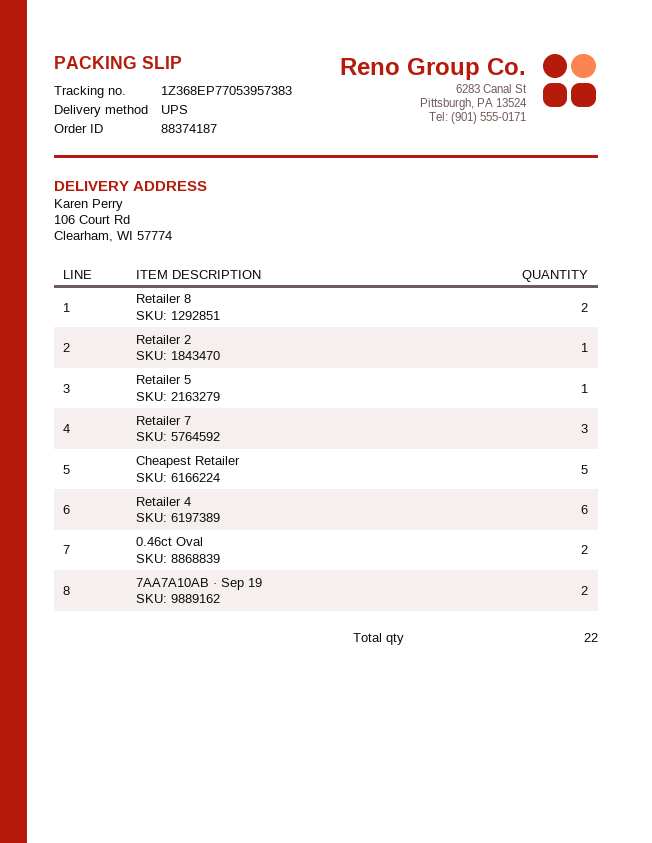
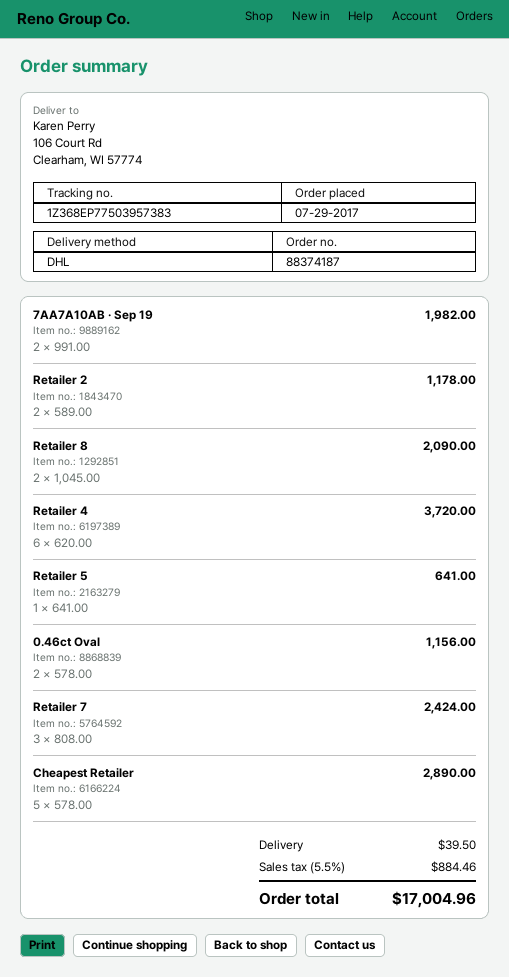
shipping method: UPS -> DHL
tracking number: 1Z368EP77053957383 -> 1Z368EP77503957383
Retailer 2: 1 -> 2

